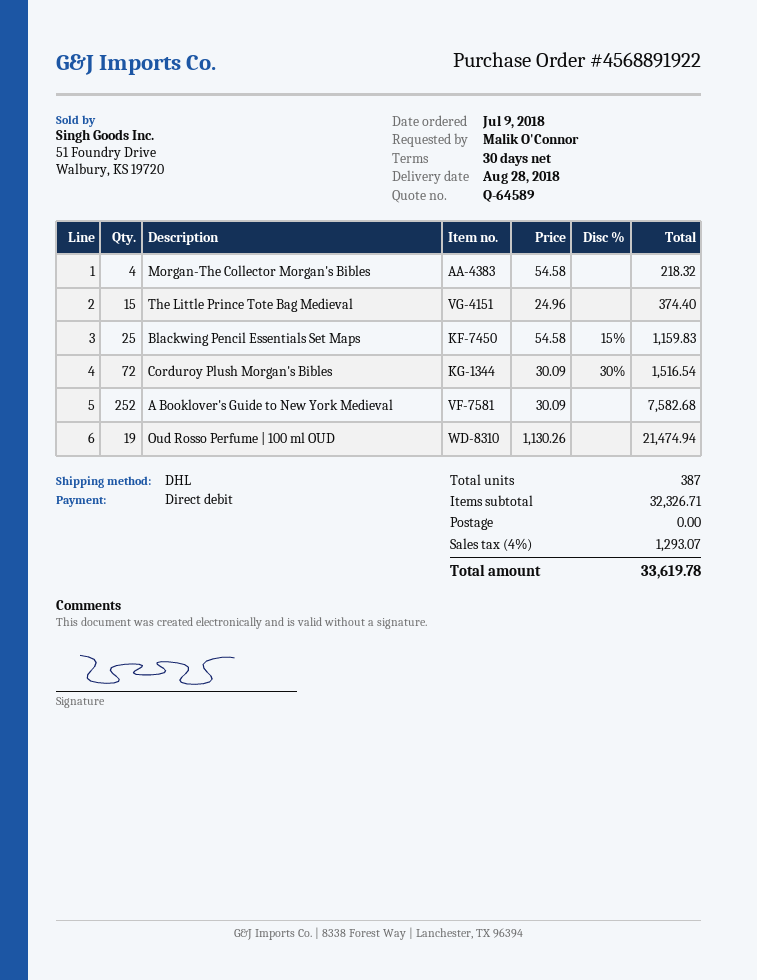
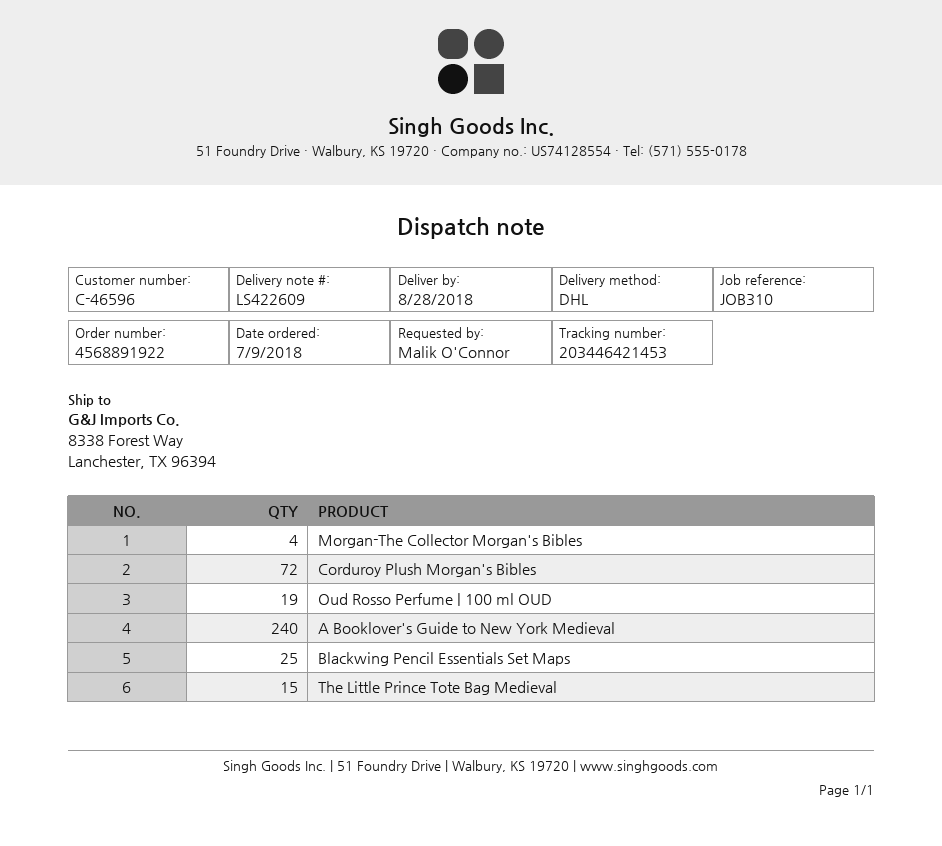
A Booklover's Guide to New York Medieval: 252 -> 240

